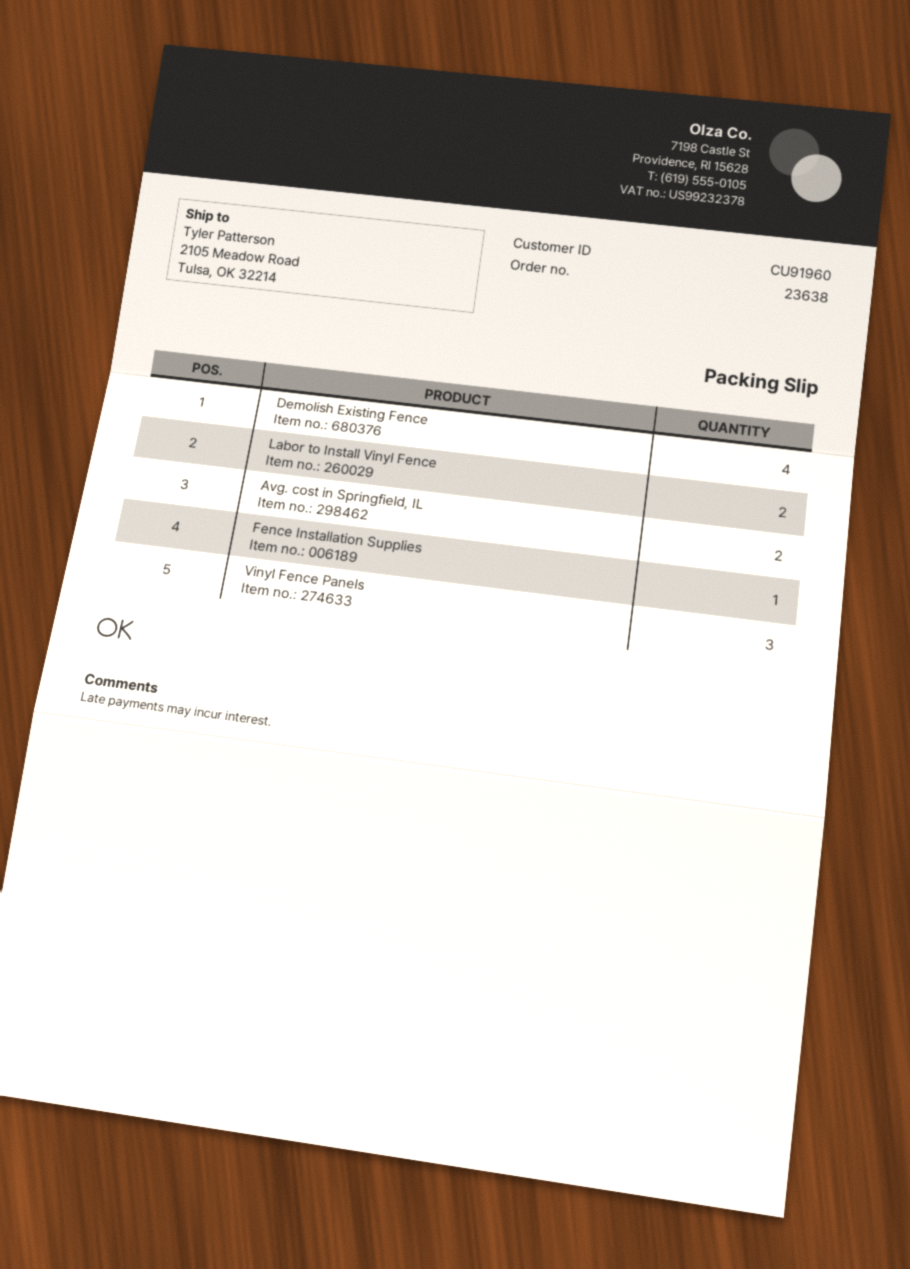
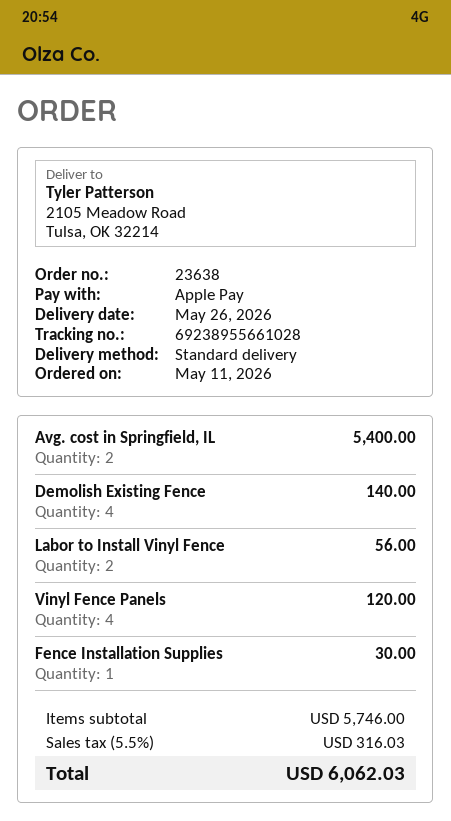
Vinyl Fence Panels: 3 -> 4

